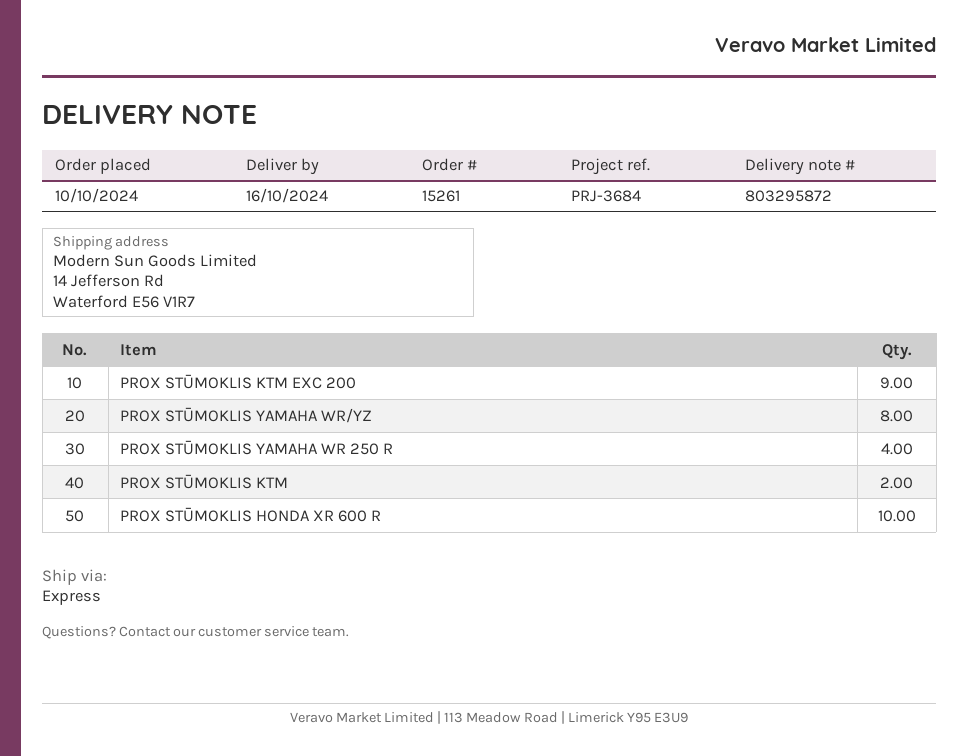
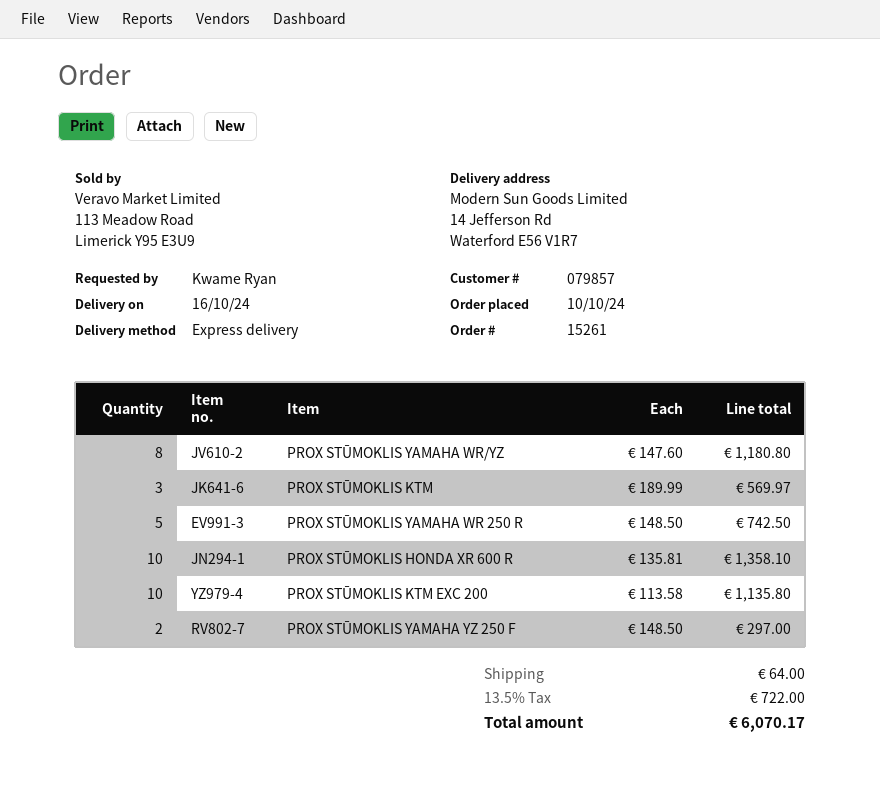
PROX STŪMOKLIS KTM EXC 200: 9 -> 10
PROX STŪMOKLIS YAMAHA WR 250 R: 4 -> 5
PROX STŪMOKLIS KTM: 2 -> 3
PROX STŪMOKLIS YAMAHA YZ 250 F: none -> 2

